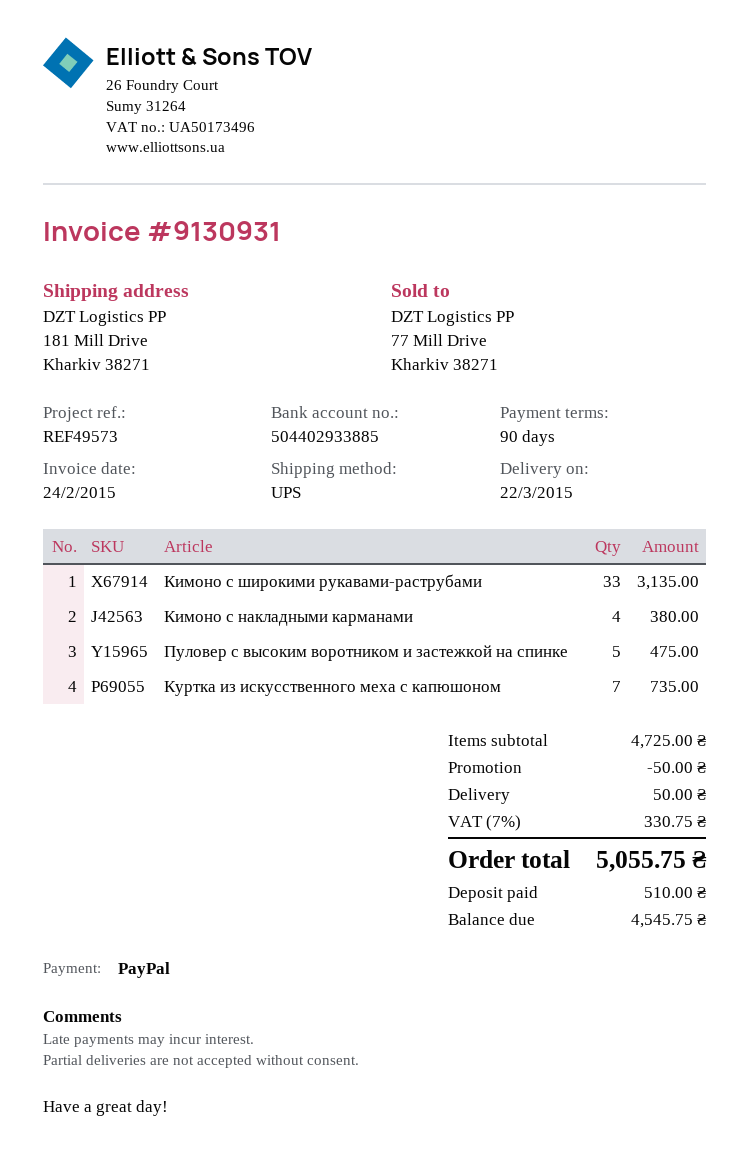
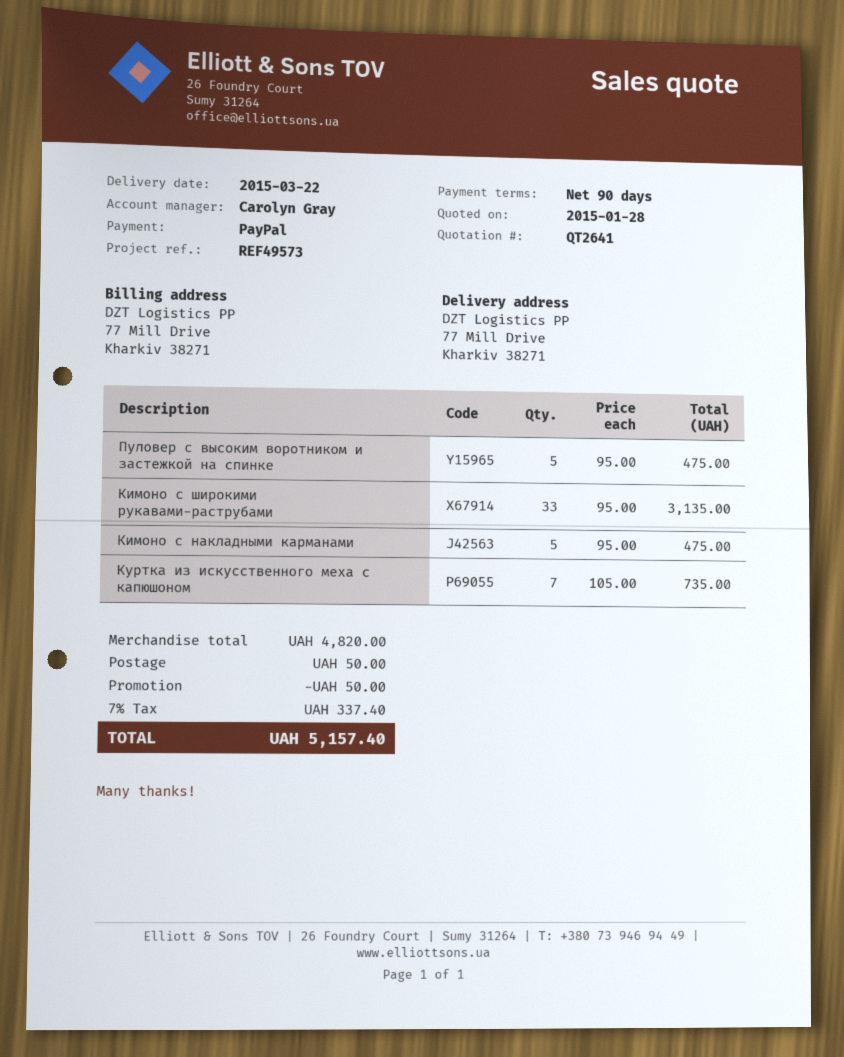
ship to: 181 Mill Drive, Kharkiv 38271 -> 77 Mill Drive, Kharkiv 38271
Кимоно с накладными карманами: 4 for 380.00 -> 5 for 475.00
subtotal: 4725.00 -> 4820.00
tax: 7% = 330.75 -> 7% = 337.40
total: 5055.75 -> 5157.40

